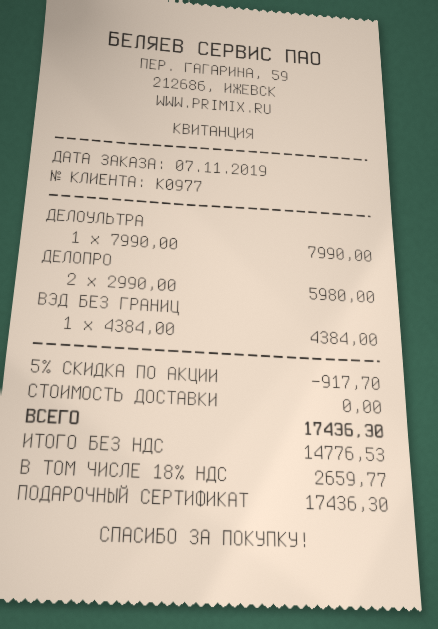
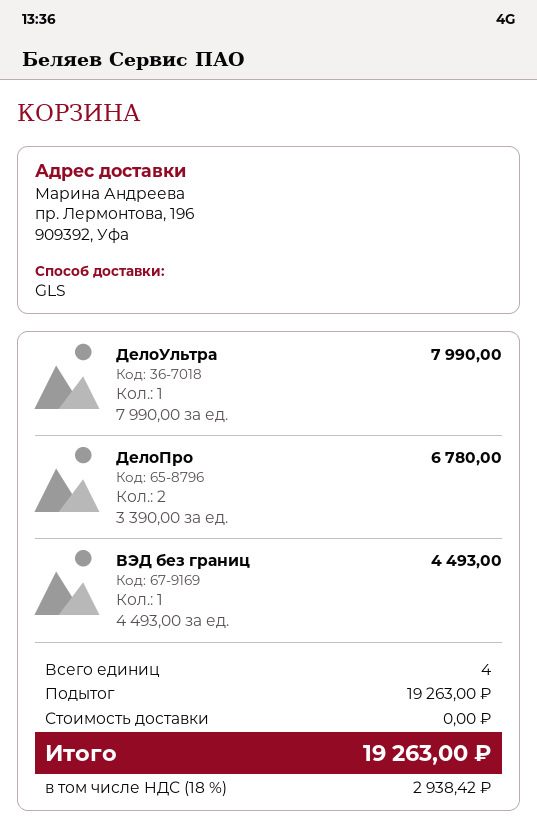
ДЕЛОПРО: 2 x 2990.00 = 5980.00 -> 2 x 3390.00 = 6780.00
ВЭД БЕЗ ГРАНИЦ: 1 x 4384.00 = 4384.00 -> 1 x 4493.00 = 4493.00
discount: 5% = 917.70 -> none
tax: 18% = 2659.77 -> 18% = 2938.42
total: 17436.30 -> 19263.00

